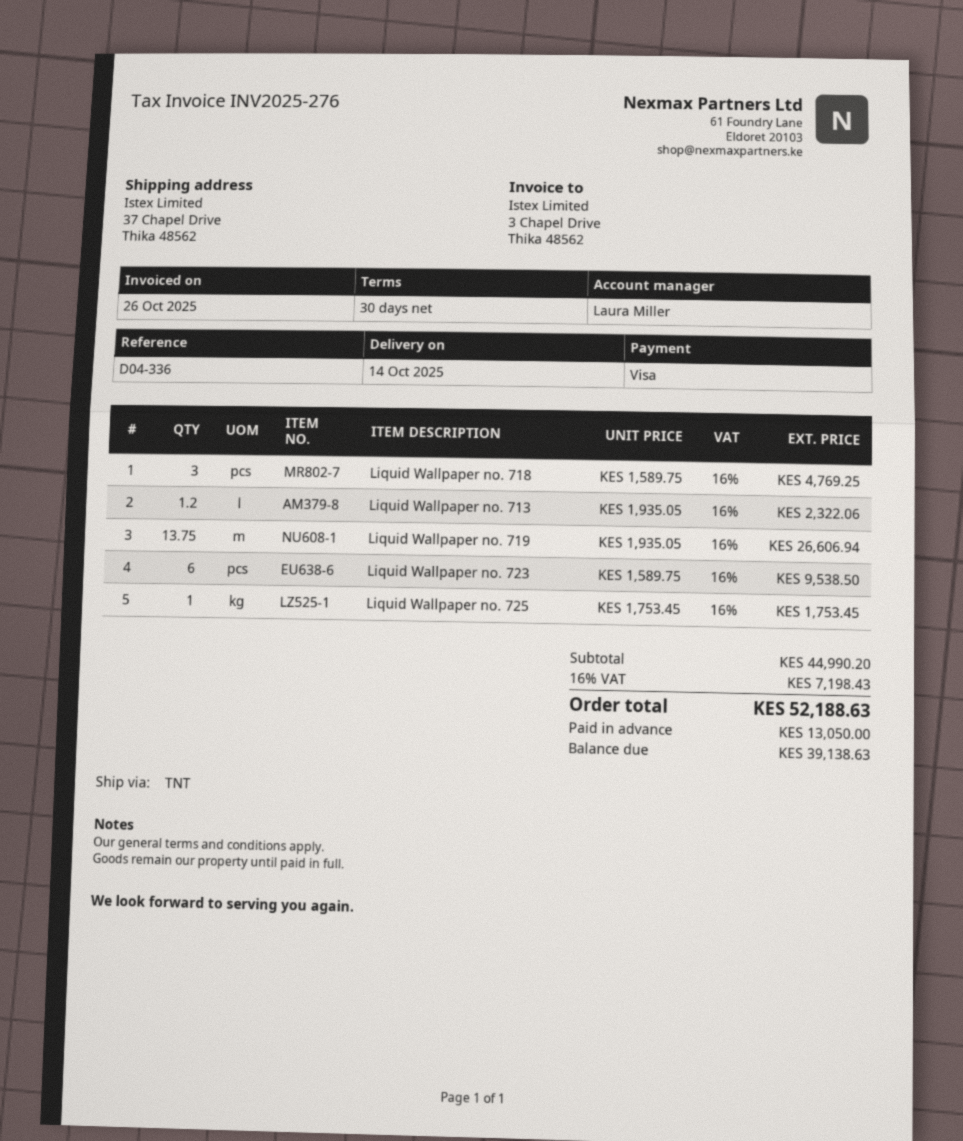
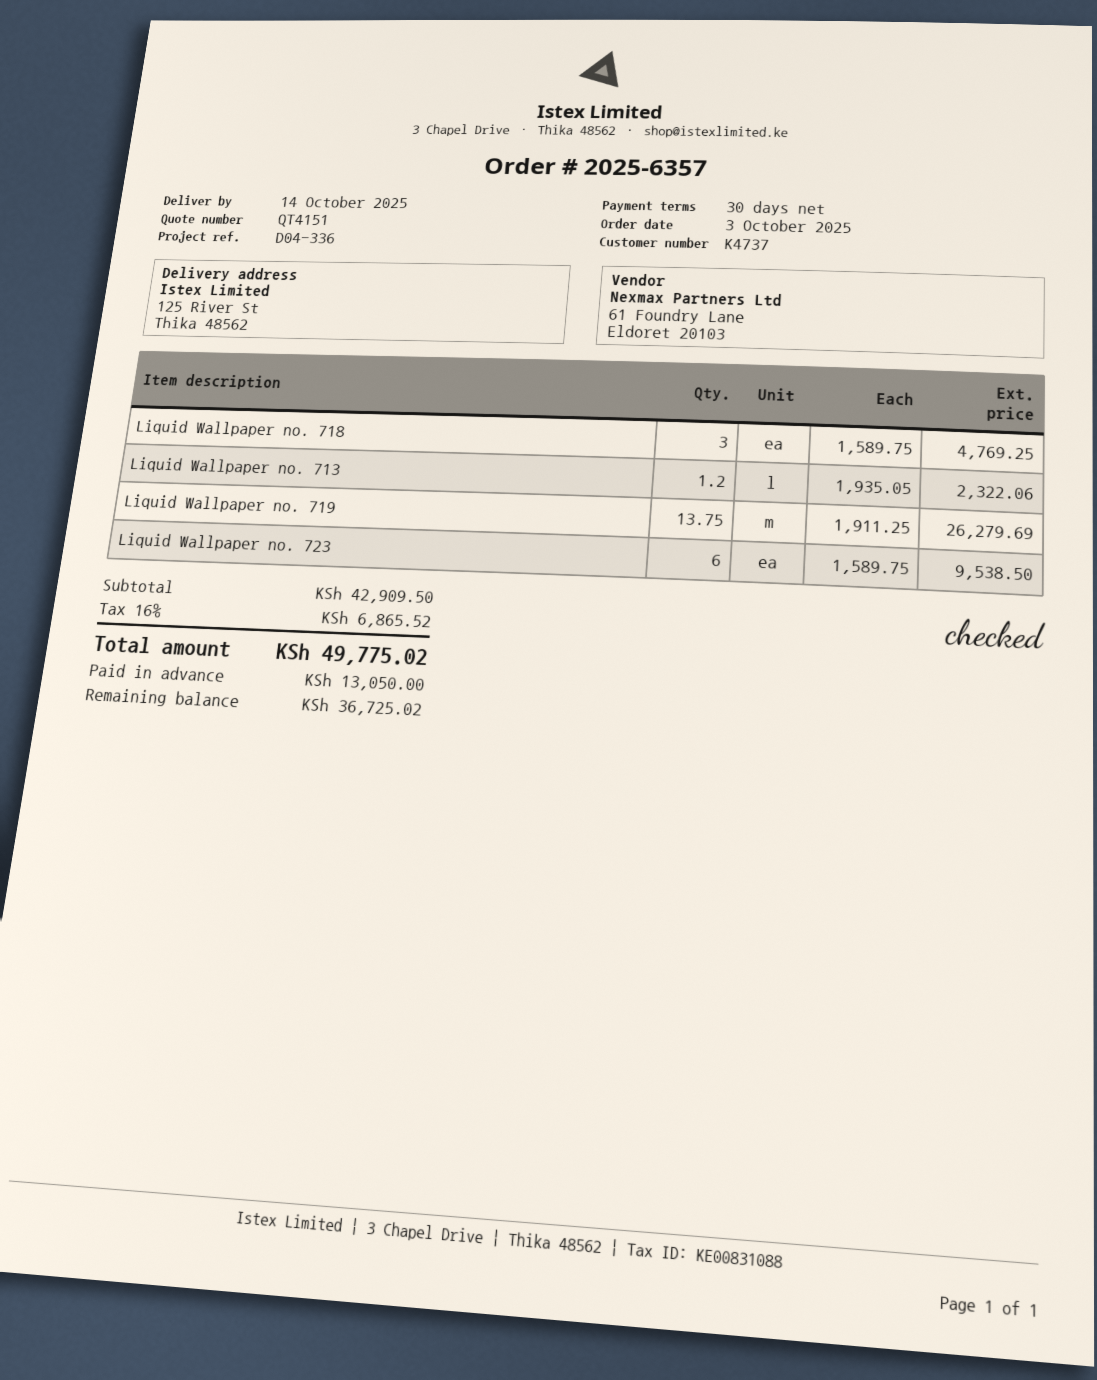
ship to: 37 Chapel Drive, Thika 48562 -> 125 River St, Thika 48562
Liquid Wallpaper no. 719: 13.75 x 1935.05 = 26606.94 -> 13.75 x 1911.25 = 26279.69
Liquid Wallpaper no. 725: 1 x 1753.45 = 1753.45 -> none
subtotal: 44990.20 -> 42909.50
tax: 16% = 7198.43 -> 16% = 6865.52
total: 52188.63 -> 49775.02
balance: 39138.63 -> 36725.02

